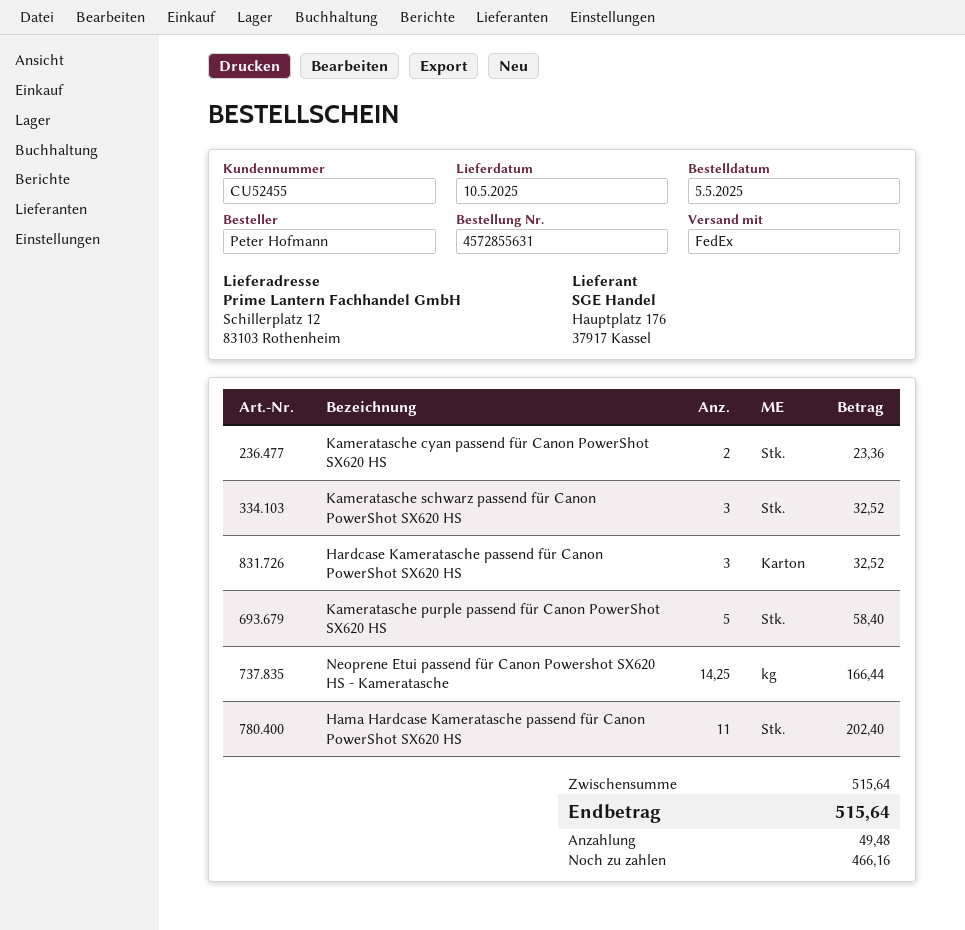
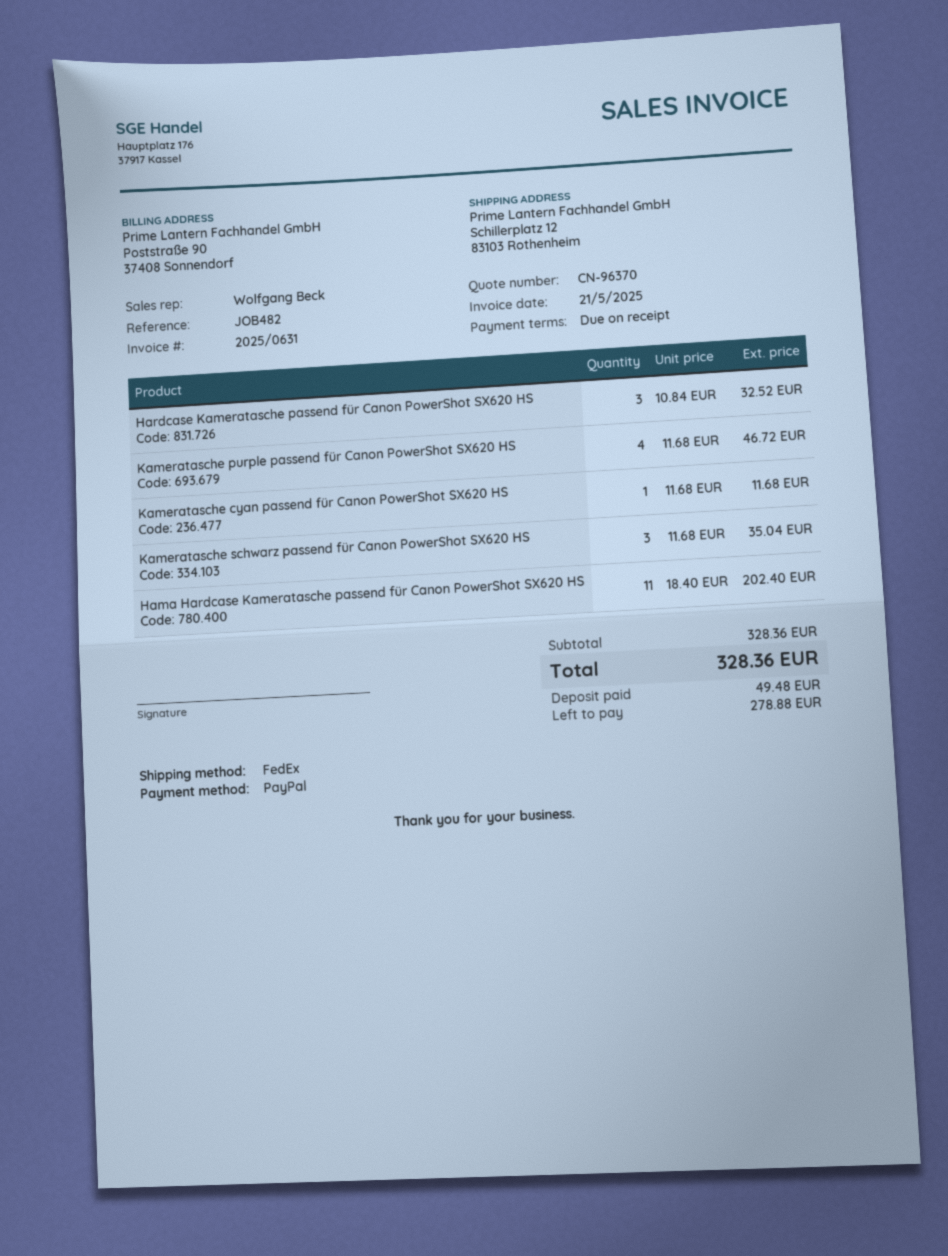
Kameratasche cyan passend für Canon PowerShot SX620 HS: 2 for 23.36 -> 1 for 11.68
Kameratasche schwarz passend für Canon PowerShot SX620 HS: 3 for 32.52 -> 3 for 35.04
Kameratasche purple passend für Canon PowerShot SX620 HS: 5 for 58.40 -> 4 for 46.72
Neoprene Etui passend für Canon Powershot SX620 HS - Kameratasche: 14.25 for 166.44 -> none
subtotal: 515.64 -> 328.36
total: 515.64 -> 328.36
balance: 466.16 -> 278.88

